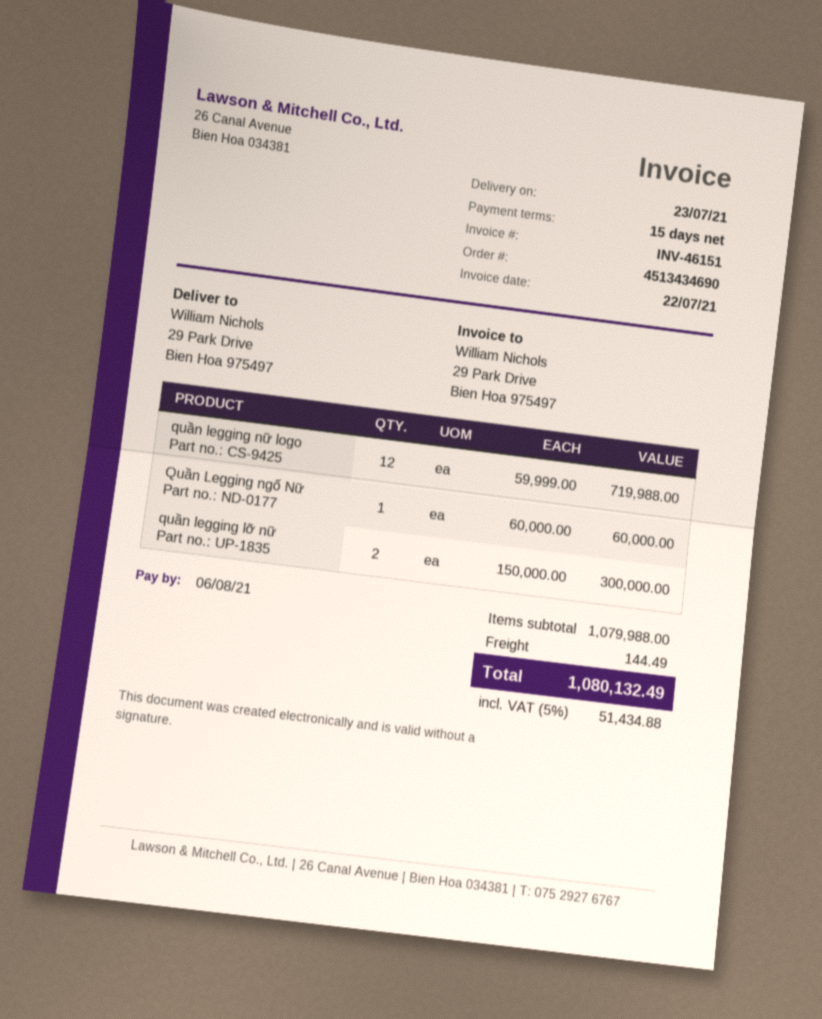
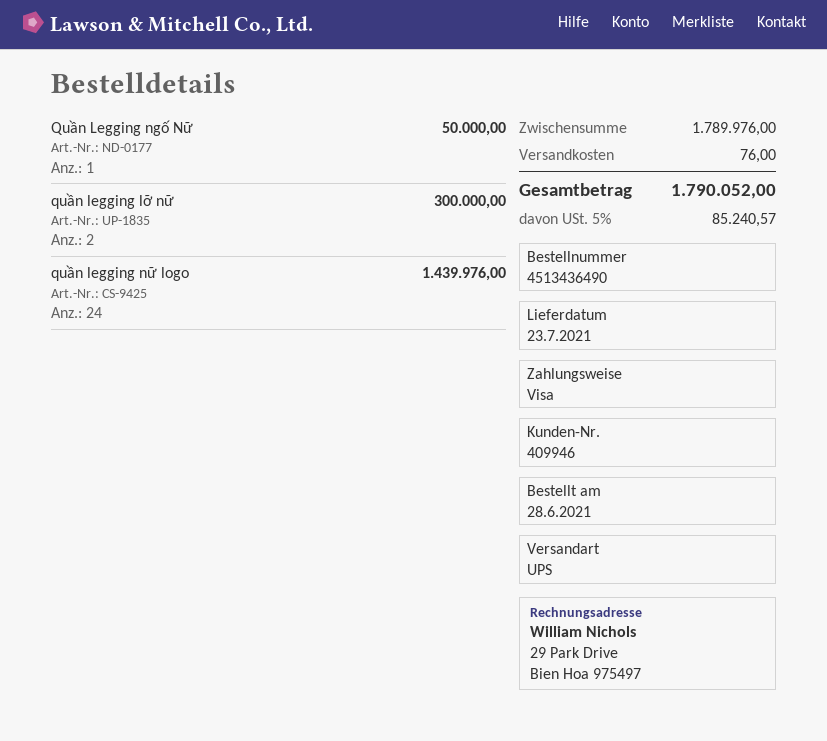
order number: 4513434690 -> 4513436490
quần legging nữ logo: 12 for 719988.00 -> 24 for 1439976.00
Quần Legging ngố Nữ: 1 for 60000.00 -> 1 for 50000.00
subtotal: 1079988.00 -> 1789976.00
shipping: 144.49 -> 76.00
tax: 5% = 51434.88 -> 5% = 85240.57
total: 1080132.49 -> 1790052.00

